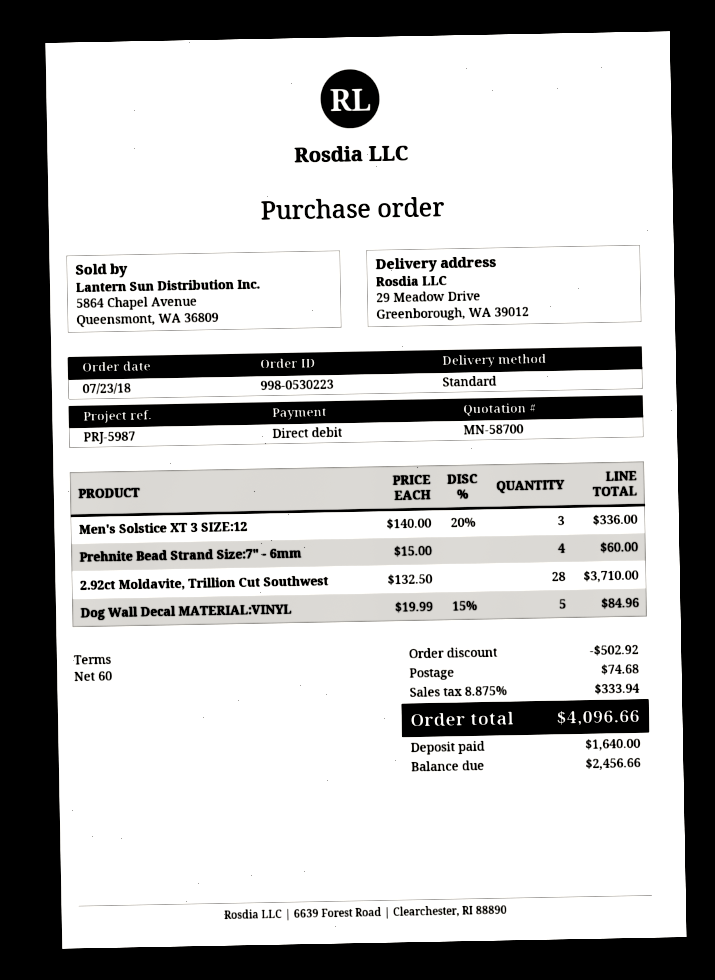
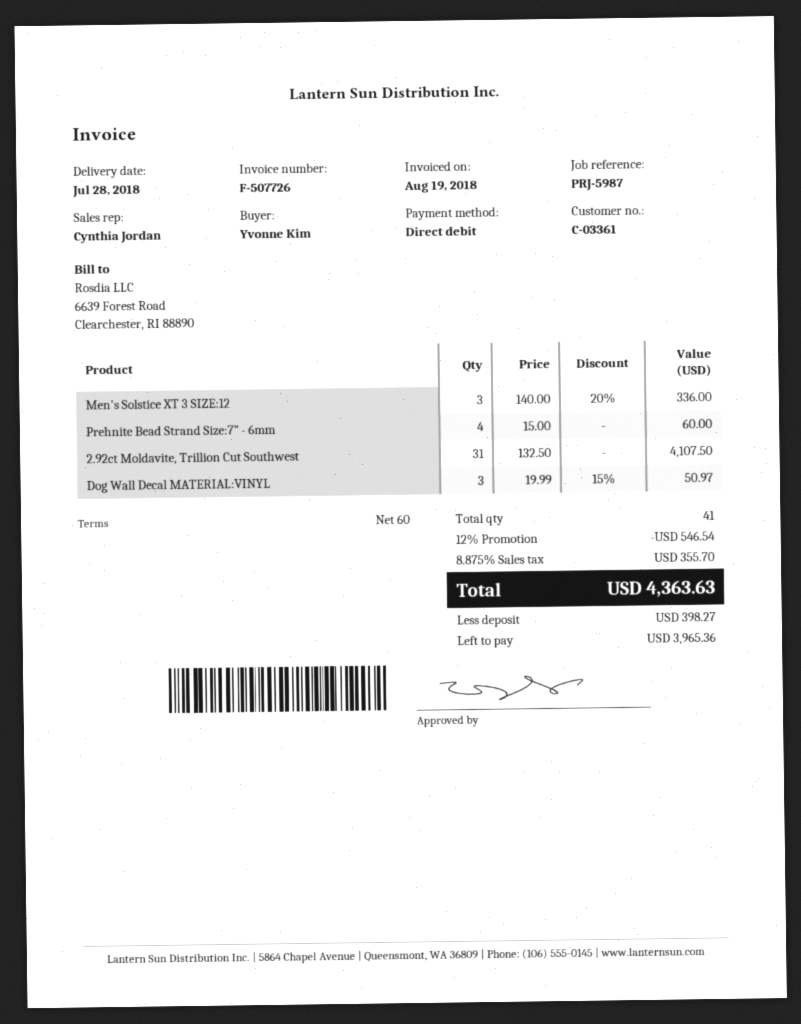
2.92ct Moldavite, Trillion Cut Southwest: 28 x 132.50 = 3710.00 -> 31 x 132.50 = 4107.50
Dog Wall Decal MATERIAL:VINYL: 5 x 19.99 - 15% = 84.96 -> 3 x 19.99 - 15% = 50.97
discount: 502.92 -> 546.54
shipping: 74.68 -> none
tax: 8.875% = 333.94 -> 8.875% = 355.70
total: 4096.66 -> 4363.63
deposit: 1640.00 -> 398.27
balance: 2456.66 -> 3965.36

